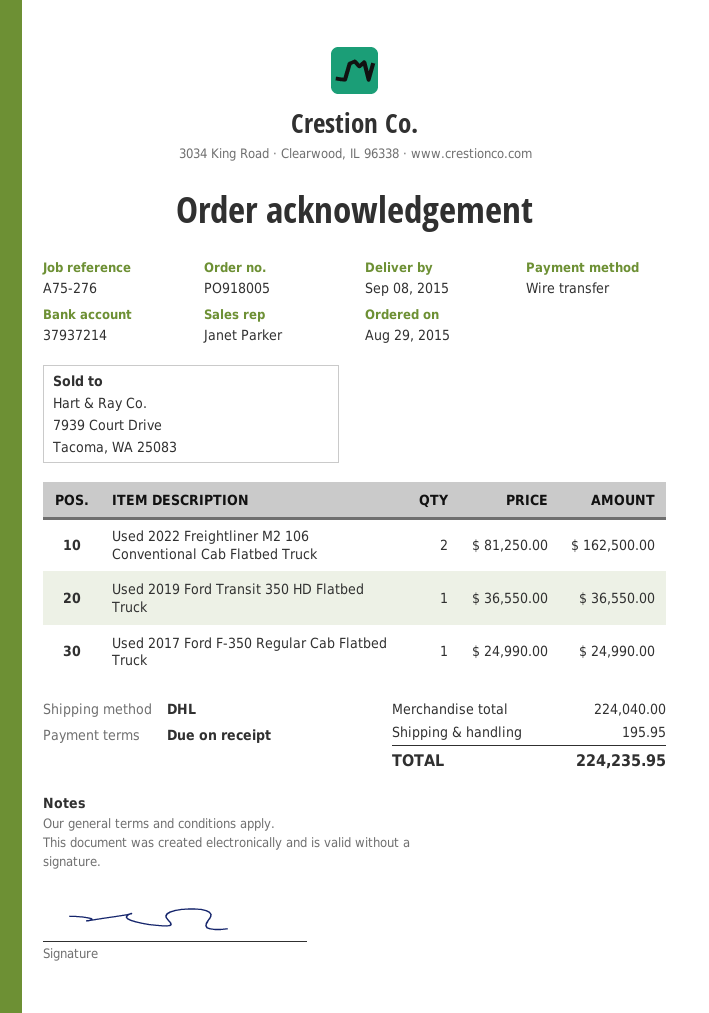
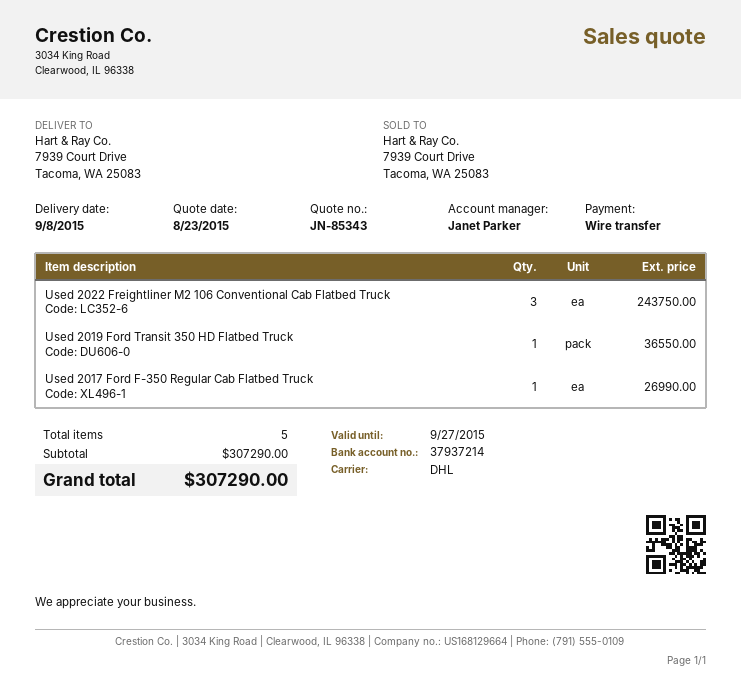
Used 2022 Freightliner M2 106 Conventional Cab Flatbed Truck: 2 for 162500.00 -> 3 for 243750.00
Used 2017 Ford F-350 Regular Cab Flatbed Truck: 1 for 24990.00 -> 1 for 26990.00
subtotal: 224040.00 -> 307290.00
shipping: 195.95 -> none
total: 224235.95 -> 307290.00

